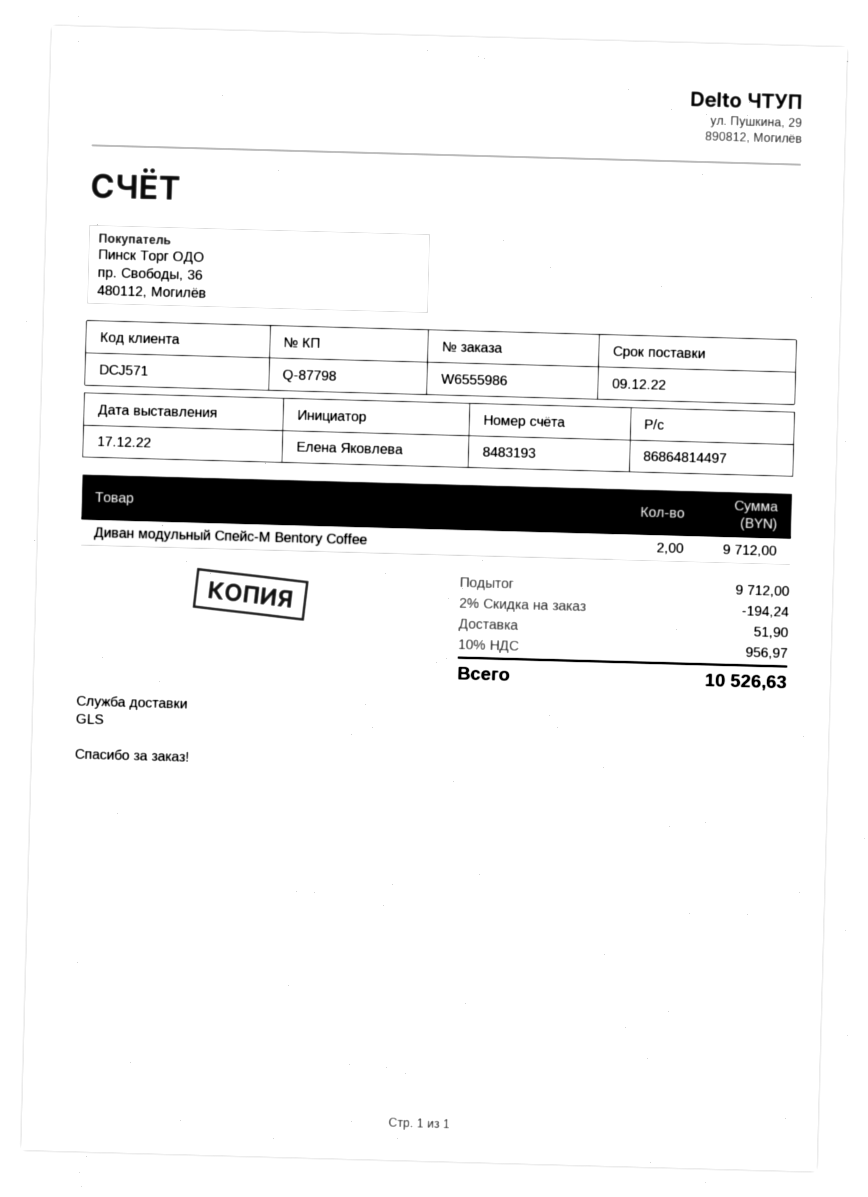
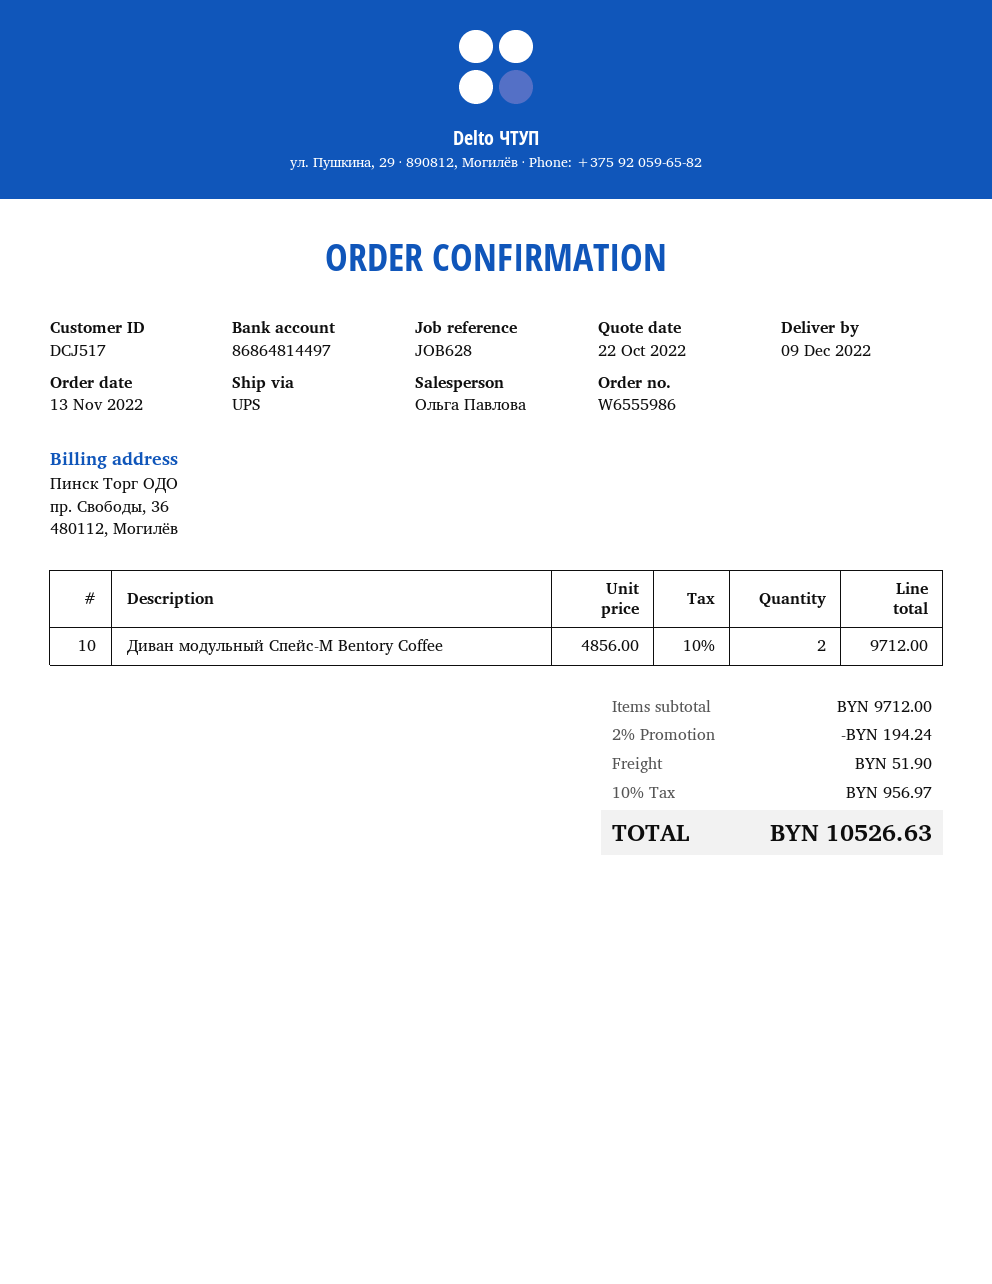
customer number: DCJ571 -> DCJ517
shipping method: GLS -> UPS

